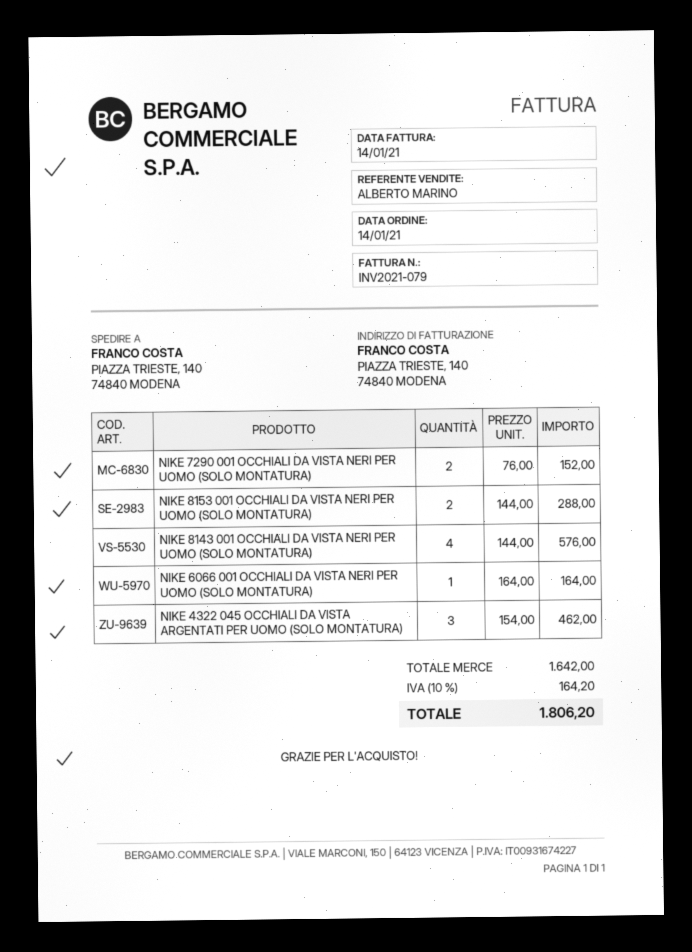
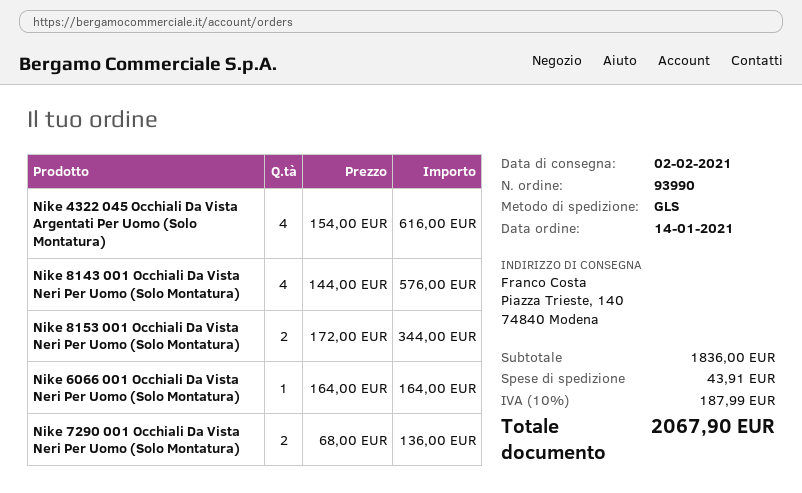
NIKE 7290 001 OCCHIALI DA VISTA NERI PER UOMO (SOLO MONTATURA): 2 x 76.00 = 152.00 -> 2 x 68.00 = 136.00
NIKE 8153 001 OCCHIALI DA VISTA NERI PER UOMO (SOLO MONTATURA): 2 x 144.00 = 288.00 -> 2 x 172.00 = 344.00
NIKE 4322 045 OCCHIALI DA VISTA ARGENTATI PER UOMO (SOLO MONTATURA): 3 x 154.00 = 462.00 -> 4 x 154.00 = 616.00
subtotal: 1642.00 -> 1836.00
shipping: none -> 43.91
tax: 10% = 164.20 -> 10% = 187.99
total: 1806.20 -> 2067.90

